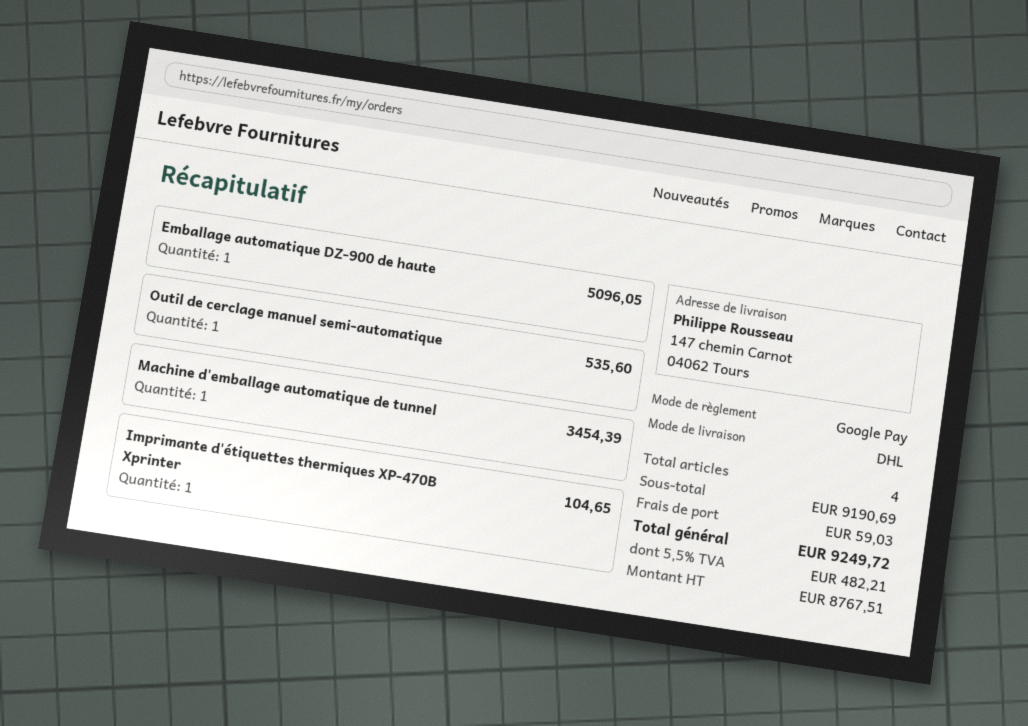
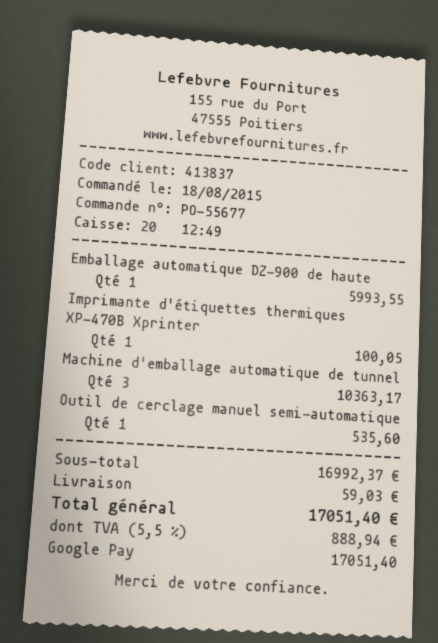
Emballage automatique DZ-900 de haute: 1 for 5096.05 -> 1 for 5993.55
Machine d'emballage automatique de tunnel: 1 for 3454.39 -> 3 for 10363.17
Imprimante d'étiquettes thermiques XP-470B Xprinter: 1 for 104.65 -> 1 for 100.05
subtotal: 9190.69 -> 16992.37
tax: 5.5% = 482.21 -> 5.5% = 888.94
total: 9249.72 -> 17051.40

